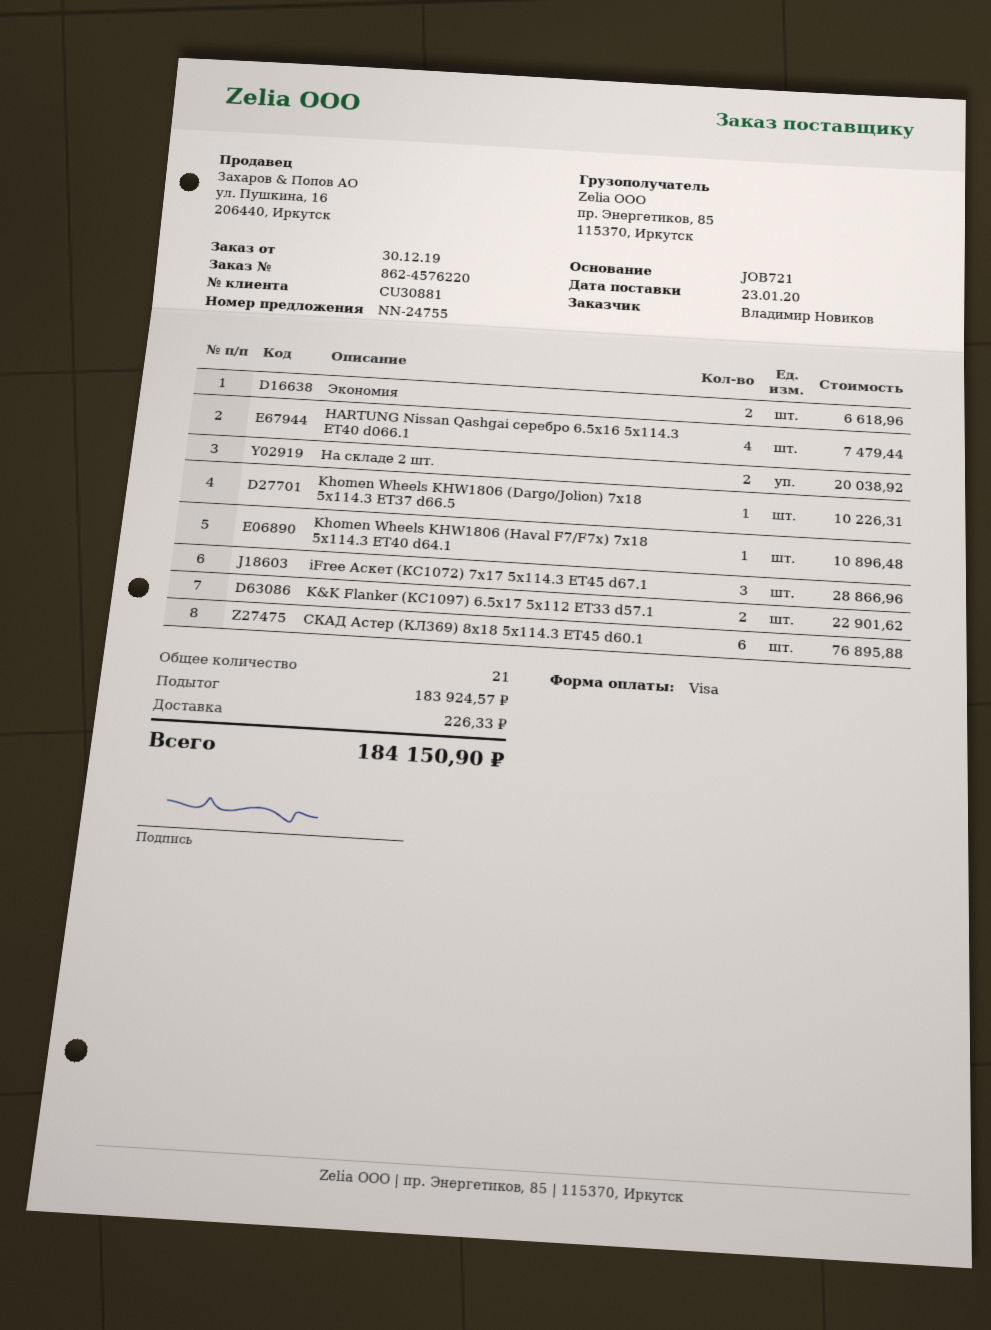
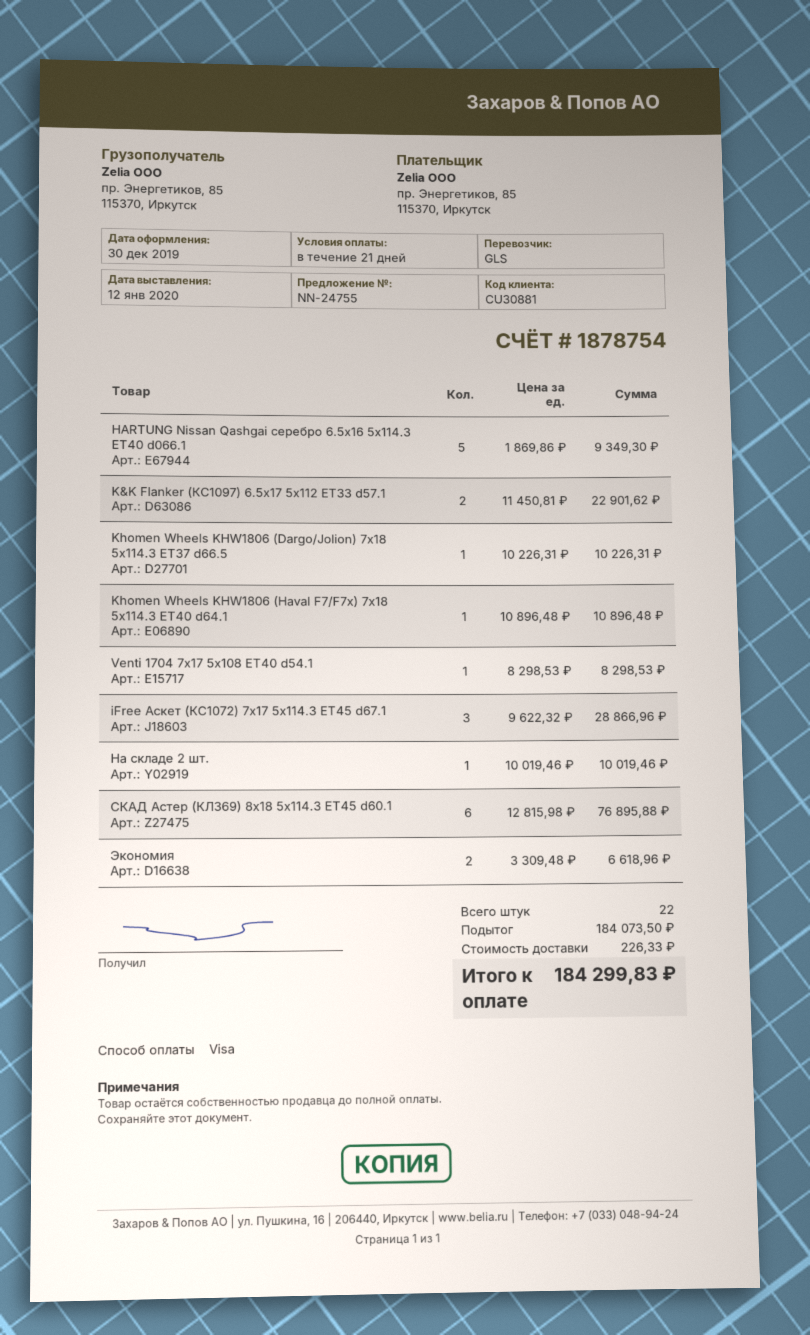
HARTUNG Nissan Qashgai серебро 6.5x16 5x114.3 ET40 d066.1: 4 for 7479.44 -> 5 for 9349.30
На складе 2 шт.: 2 for 20038.92 -> 1 for 10019.46
Venti 1704 7x17 5x108 ET40 d54.1: none -> 1 for 8298.53
total quantity: 21 -> 22
subtotal: 183924.57 -> 184073.50
total: 184150.90 -> 184299.83

